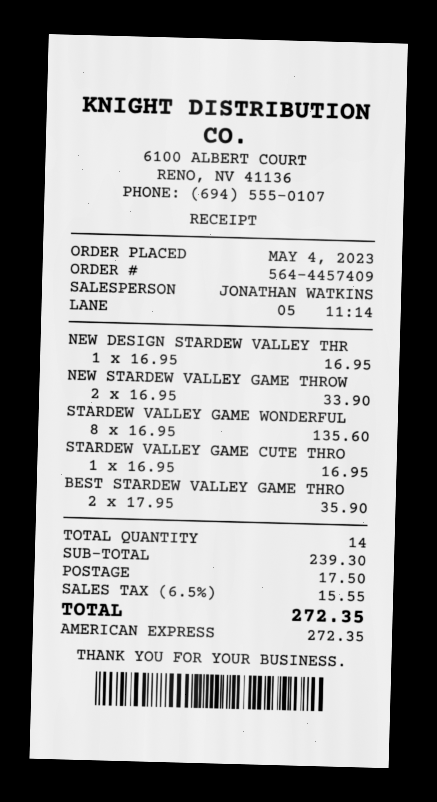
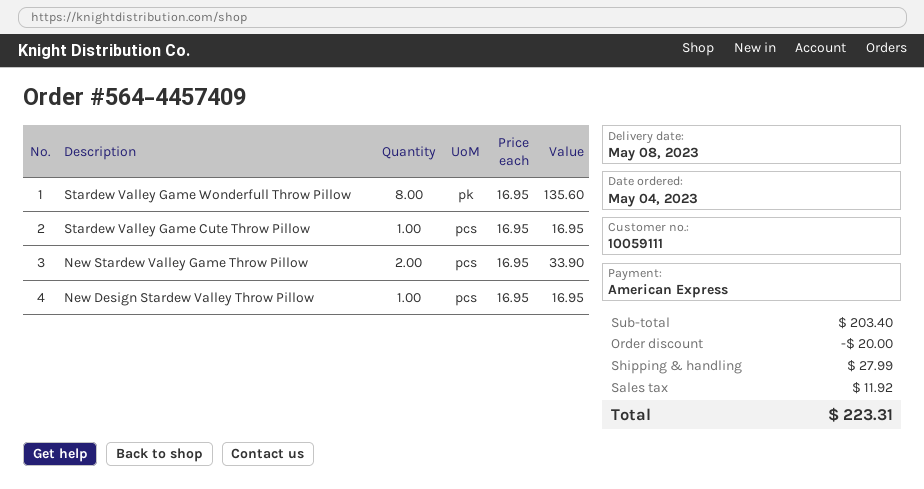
BEST STARDEW VALLEY GAME THRO: 2 x 17.95 = 35.90 -> none
subtotal: 239.30 -> 203.40
discount: none -> 20.00
shipping: 17.50 -> 27.99
tax: 15.55 -> 11.92
total: 272.35 -> 223.31

